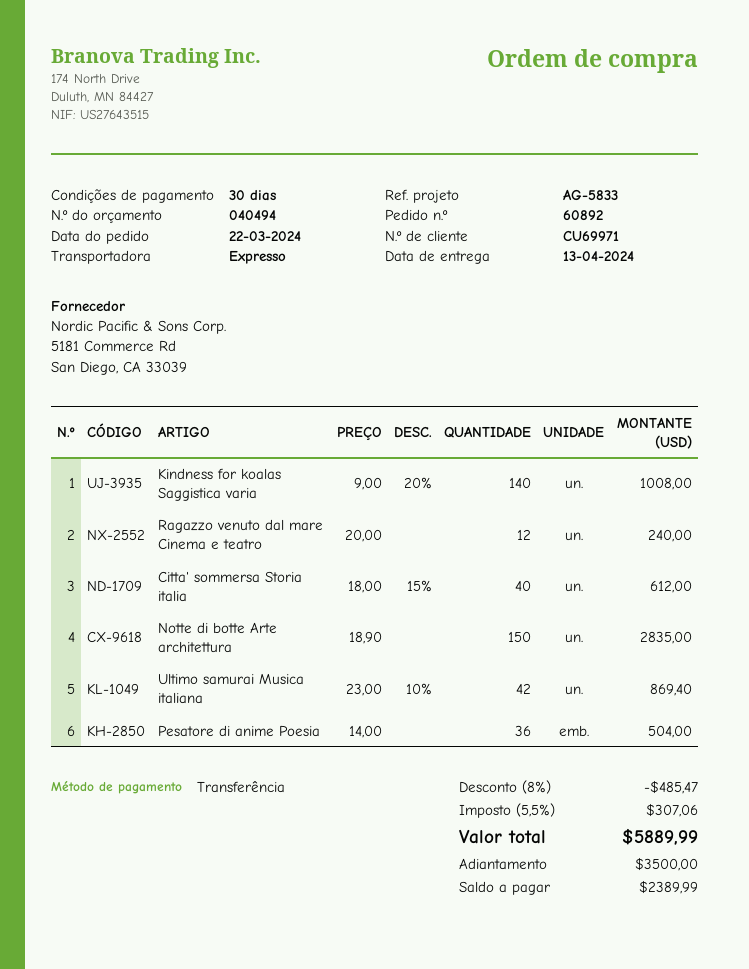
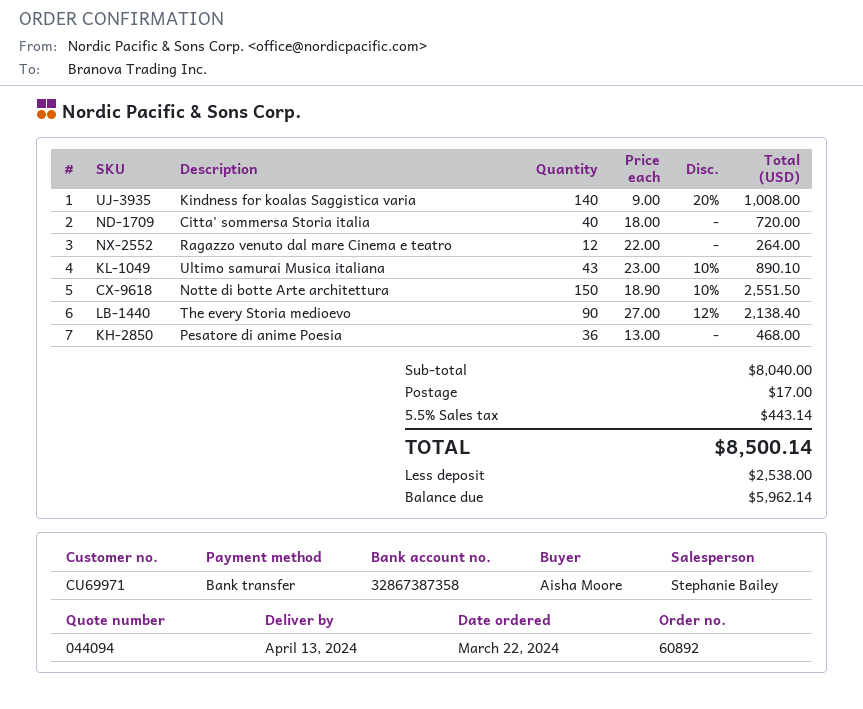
quote number: 040494 -> 044094
Ragazzo venuto dal mare Cinema e teatro: 12 x 20.00 = 240.00 -> 12 x 22.00 = 264.00
Citta' sommersa Storia italia: 40 x 18.00 - 15% = 612.00 -> 40 x 18.00 = 720.00
Notte di botte Arte architettura: 150 x 18.90 = 2835.00 -> 150 x 18.90 - 10% = 2551.50
Ultimo samurai Musica italiana: 42 x 23.00 - 10% = 869.40 -> 43 x 23.00 - 10% = 890.10
Pesatore di anime Poesia: 36 x 14.00 = 504.00 -> 36 x 13.00 = 468.00
The every Storia medioevo: none -> 90 x 27.00 - 12% = 2138.40
discount: 8% = 485.47 -> none
shipping: none -> 17.00
tax: 5.5% = 307.06 -> 5.5% = 443.14
total: 5889.99 -> 8500.14
deposit: 3500.00 -> 2538.00
balance: 2389.99 -> 5962.14

